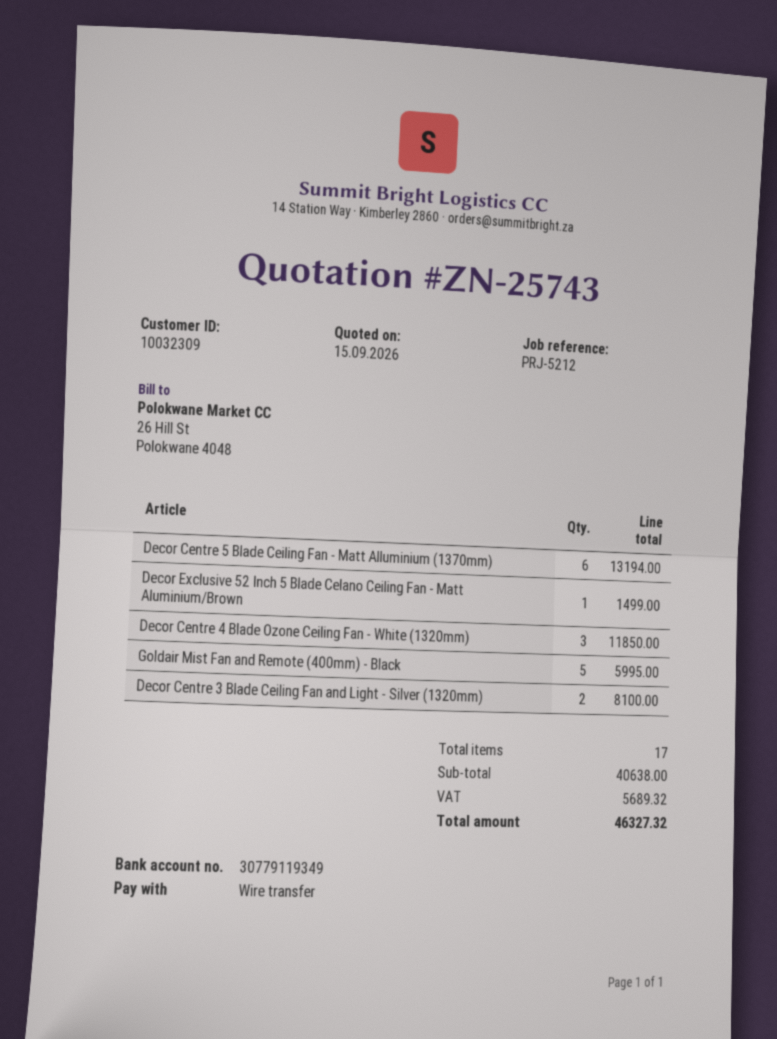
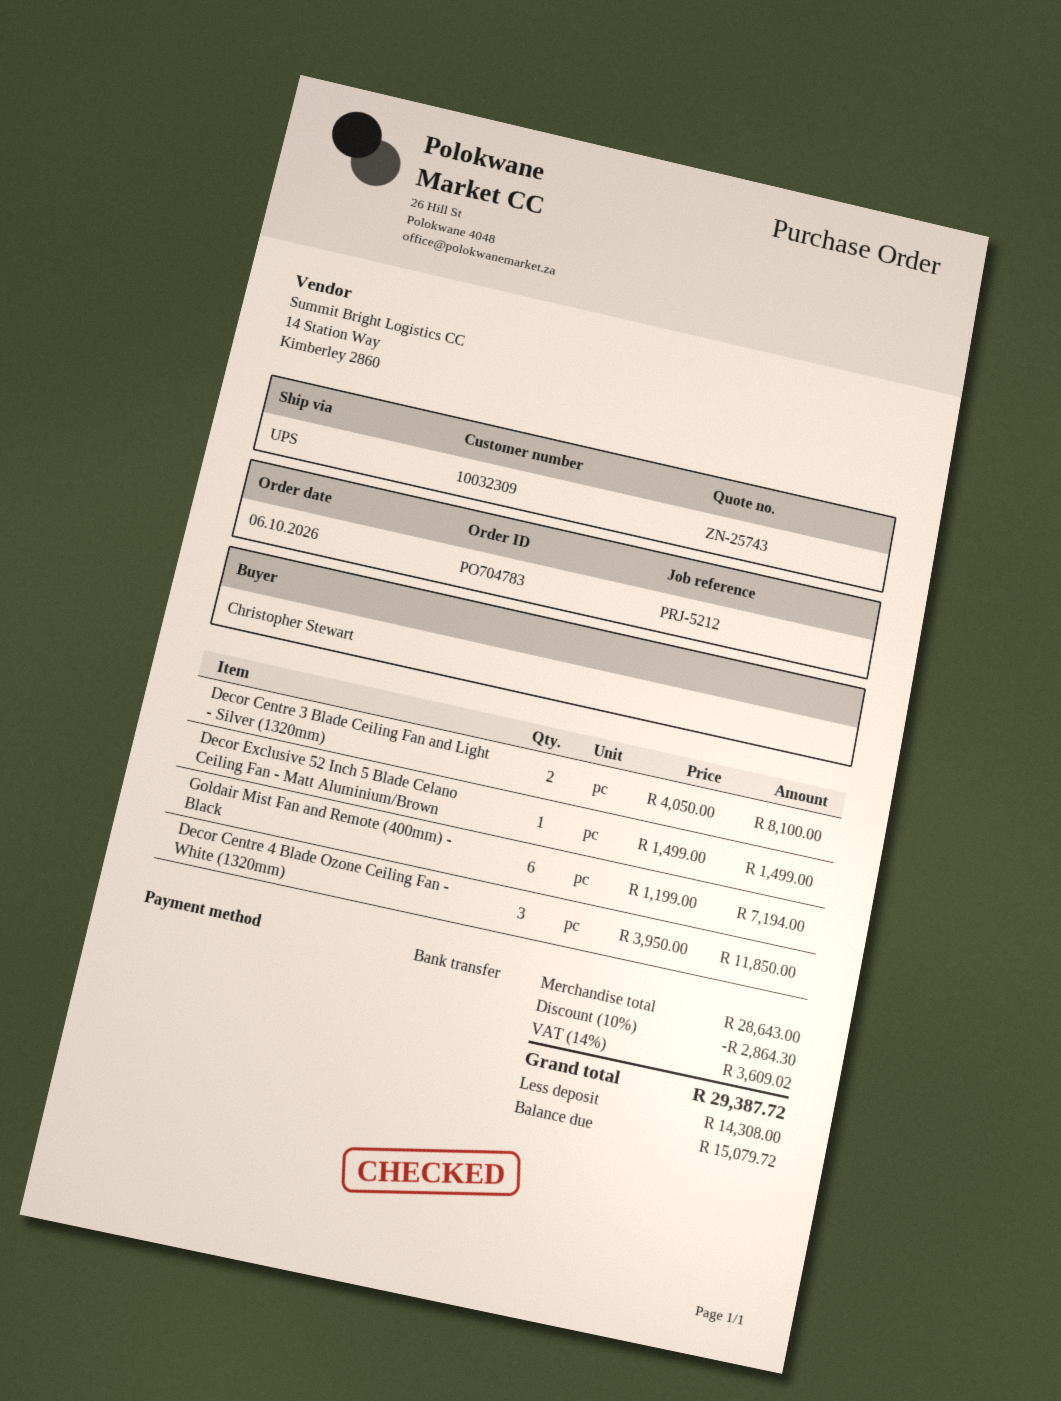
Decor Centre 5 Blade Ceiling Fan - Matt Alluminium (1370mm): 6 for 13194.00 -> none
Goldair Mist Fan and Remote (400mm) - Black: 5 for 5995.00 -> 6 for 7194.00
subtotal: 40638.00 -> 28643.00
discount: none -> 10% = 2864.30
tax: 5689.32 -> 3609.02
total: 46327.32 -> 29387.72

